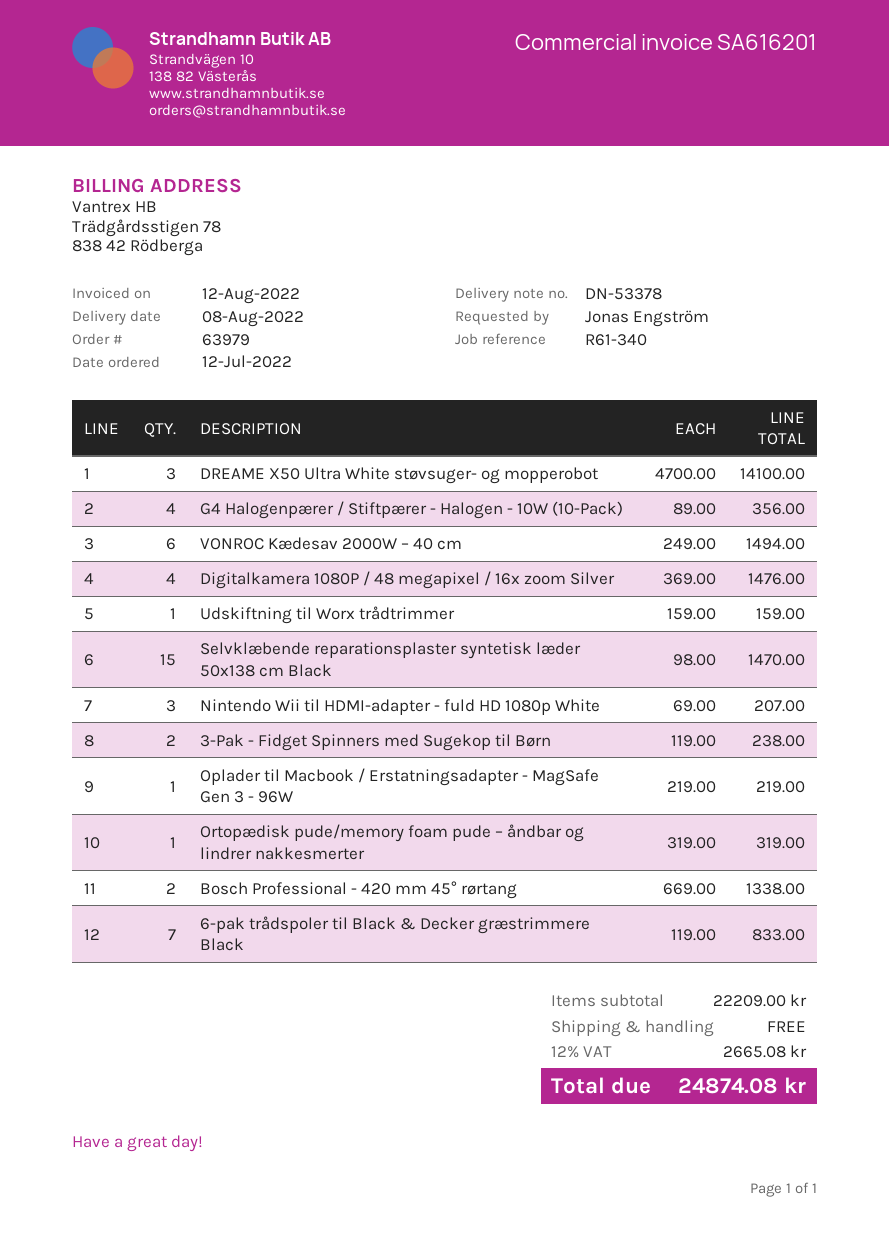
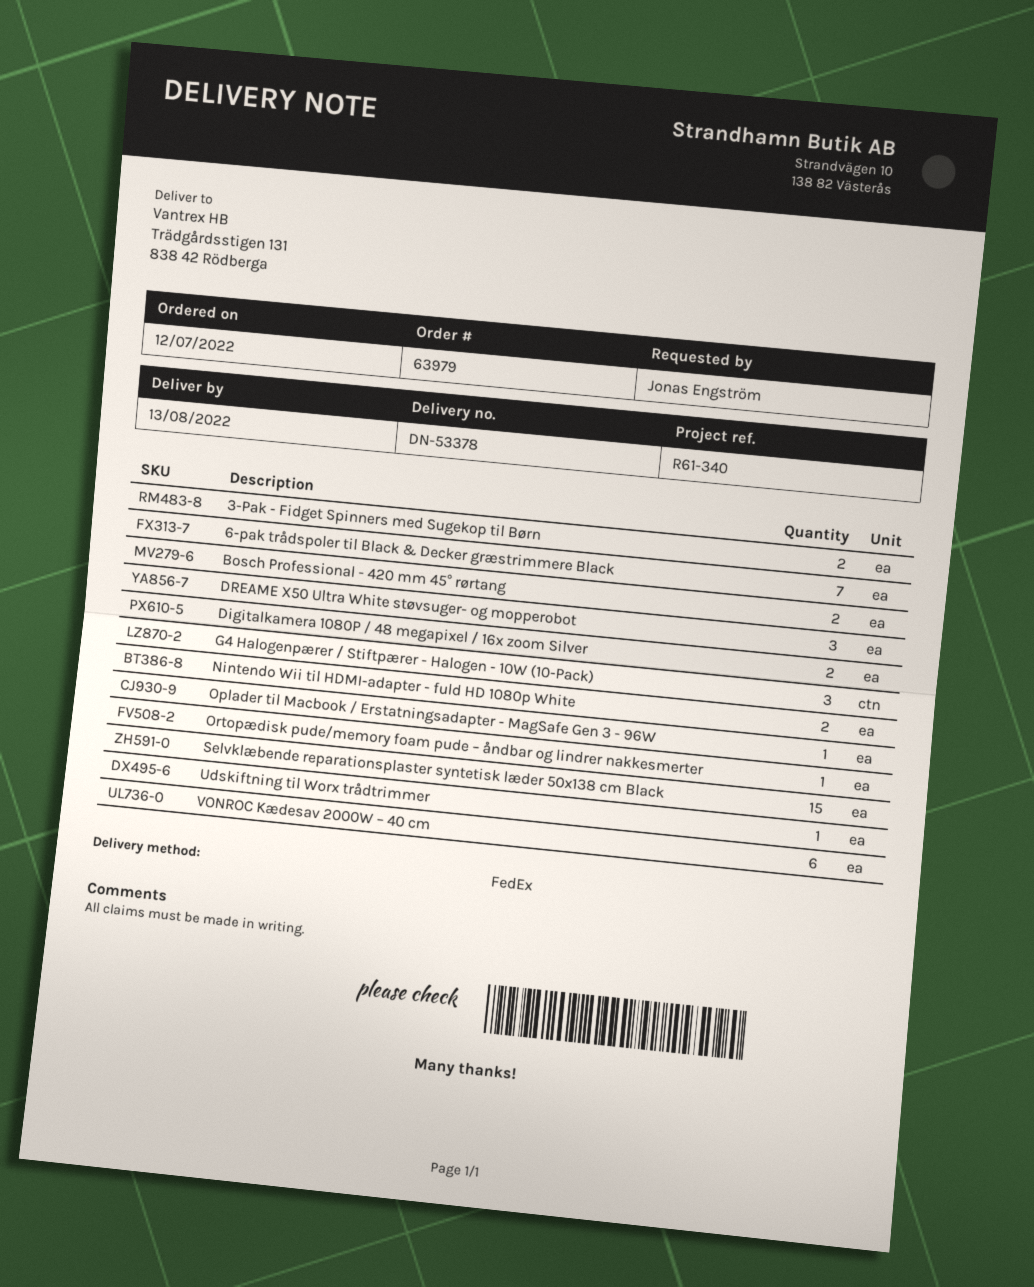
delivery date: 2022-08-08 -> 2022-08-13
G4 Halogenpærer / Stiftpærer - Halogen - 10W (10-Pack): 4 -> 3
Digitalkamera 1080P / 48 megapixel / 16x zoom Silver: 4 -> 2
Nintendo Wii til HDMI-adapter - fuld HD 1080p White: 3 -> 2

